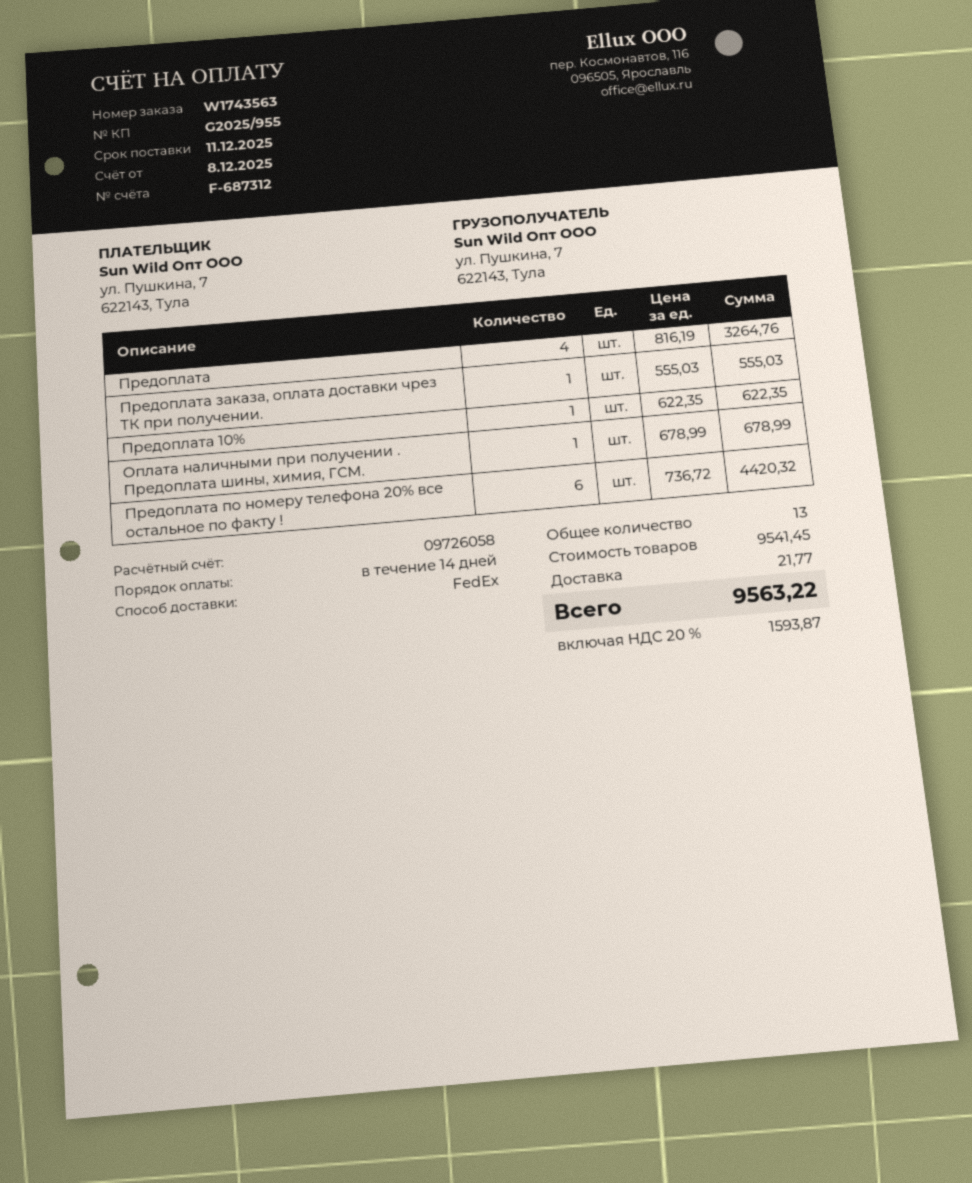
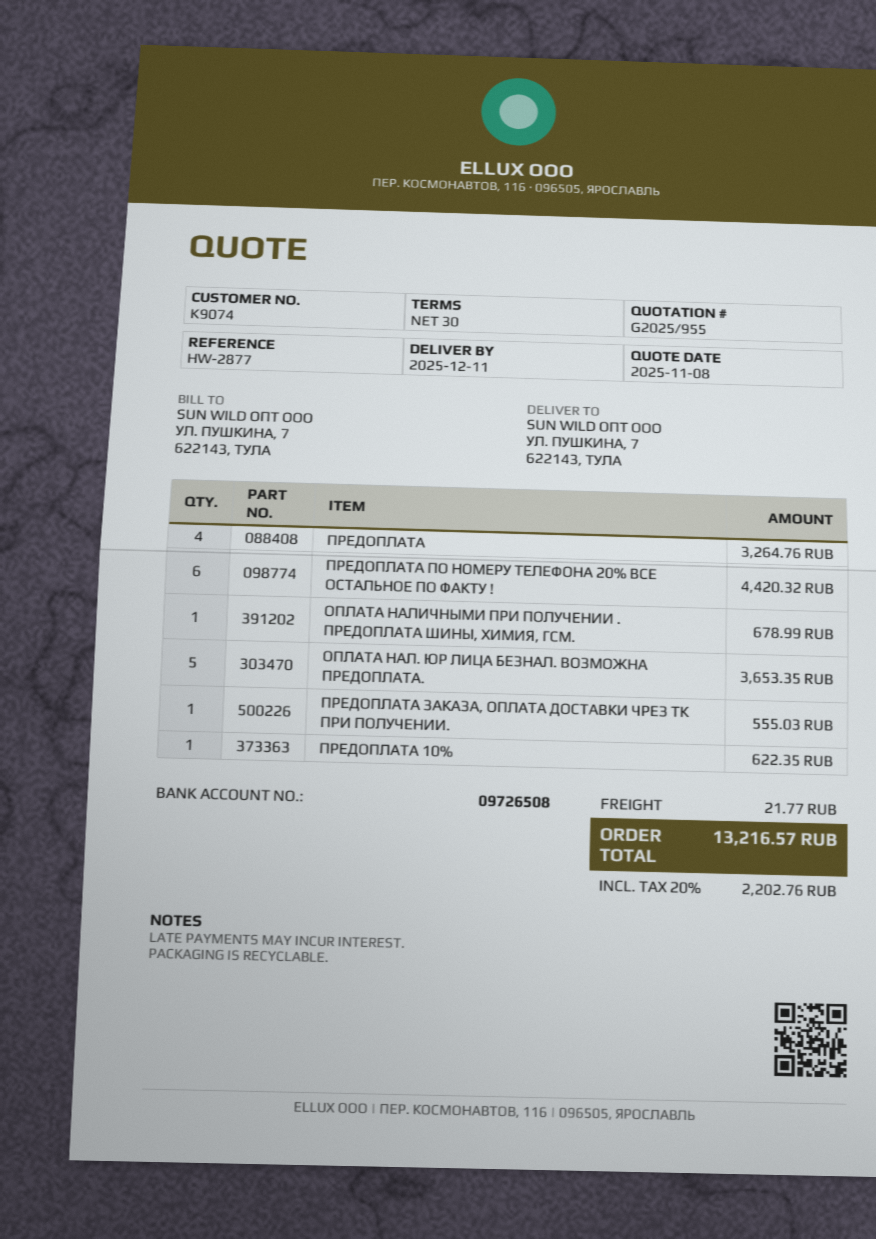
payment terms: 14 days -> 30 days
bank account: 09726058 -> 09726508
ОПЛАТА НАЛ. ЮР ЛИЦА БЕЗНАЛ. ВОЗМОЖНА ПРЕДОПЛАТА.: none -> 5 for 3653.35
tax: 20% = 1593.87 -> 20% = 2202.76
total: 9563.22 -> 13216.57

